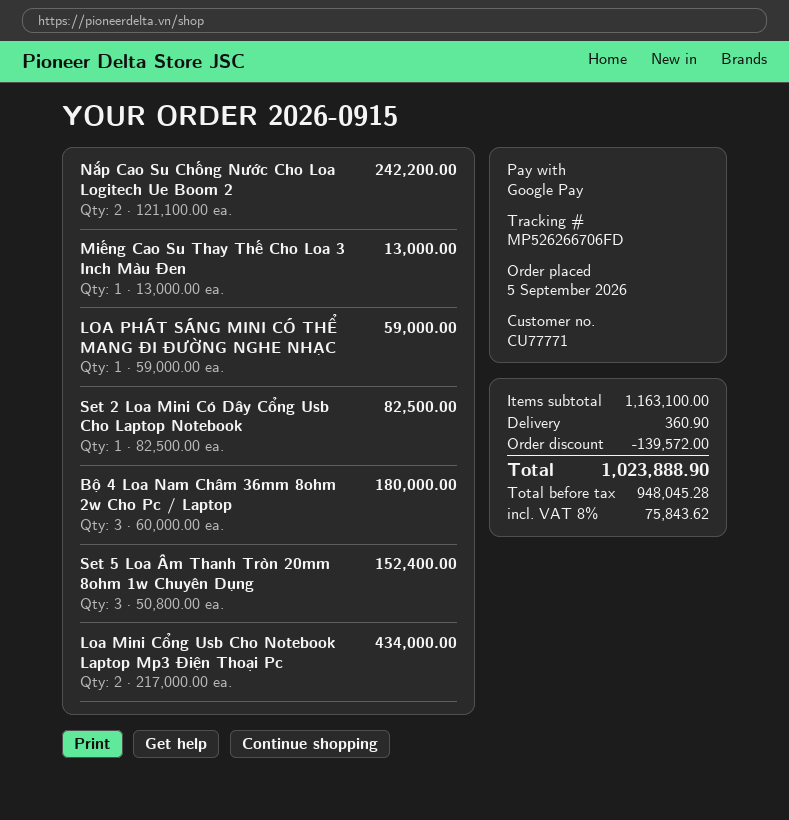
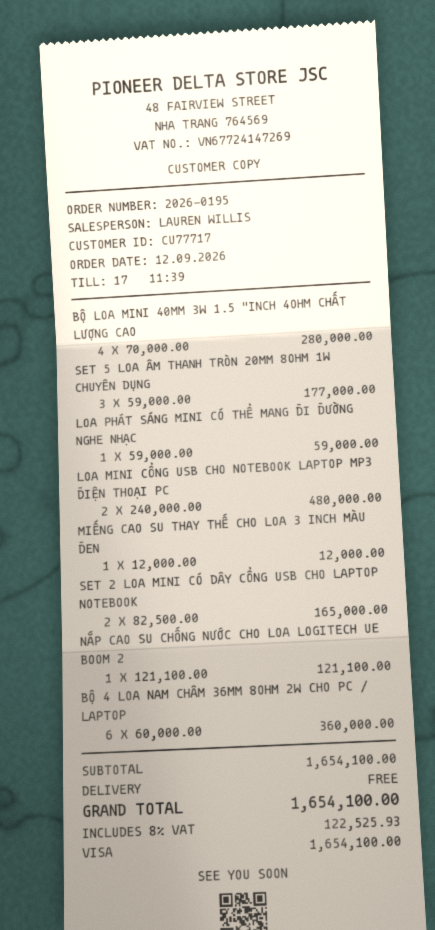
order number: 2026-0915 -> 2026-0195
order date: 2026-09-05 -> 2026-09-12
customer number: CU77771 -> CU77717
payment method: Google Pay -> Visa
Nắp Cao Su Chống Nước Cho Loa Logitech Ue Boom 2: 2 x 121100.00 = 242200.00 -> 1 x 121100.00 = 121100.00
Miếng Cao Su Thay Thế Cho Loa 3 Inch Màu Đen: 1 x 13000.00 = 13000.00 -> 1 x 12000.00 = 12000.00
Set 2 Loa Mini Có Dây Cổng Usb Cho Laptop Notebook: 1 x 82500.00 = 82500.00 -> 2 x 82500.00 = 165000.00
Bộ 4 Loa Nam Châm 36mm 8ohm 2w Cho Pc / Laptop: 3 x 60000.00 = 180000.00 -> 6 x 60000.00 = 360000.00
Set 5 Loa Âm Thanh Tròn 20mm 8ohm 1w Chuyên Dụng: 3 x 50800.00 = 152400.00 -> 3 x 59000.00 = 177000.00
Loa Mini Cổng Usb Cho Notebook Laptop Mp3 Điện Thoại Pc: 2 x 217000.00 = 434000.00 -> 2 x 240000.00 = 480000.00
BỘ LOA MINI 40MM 3W 1.5 "INCH 4OHM CHẤT LƯỢNG CAO: none -> 4 x 70000.00 = 280000.00
subtotal: 1163100.00 -> 1654100.00
discount: 139572.00 -> none
shipping: 360.90 -> 0.00
tax: 8% = 75843.62 -> 8% = 122525.93
total: 1023888.90 -> 1654100.00

